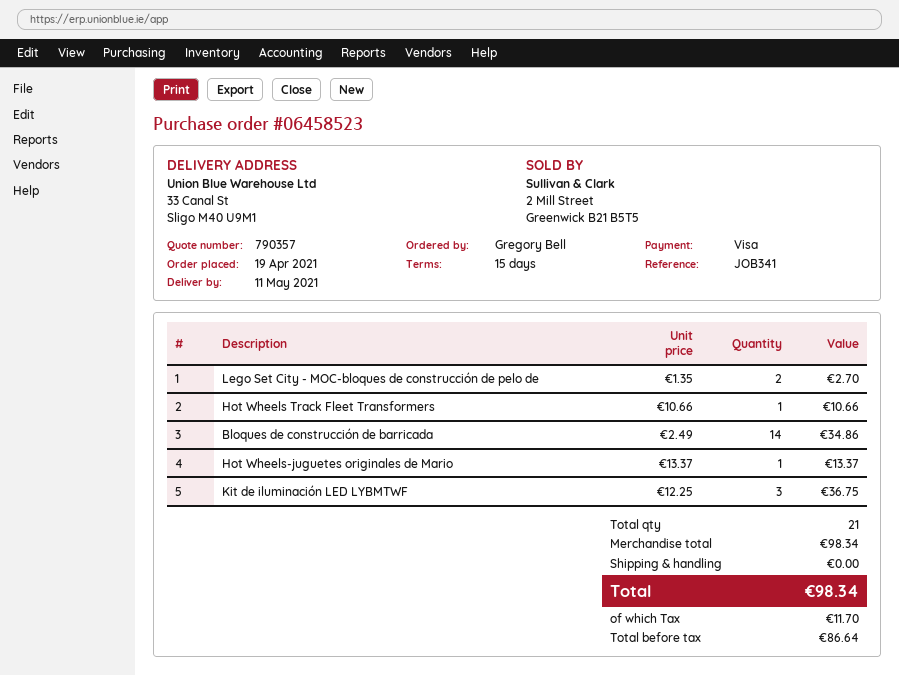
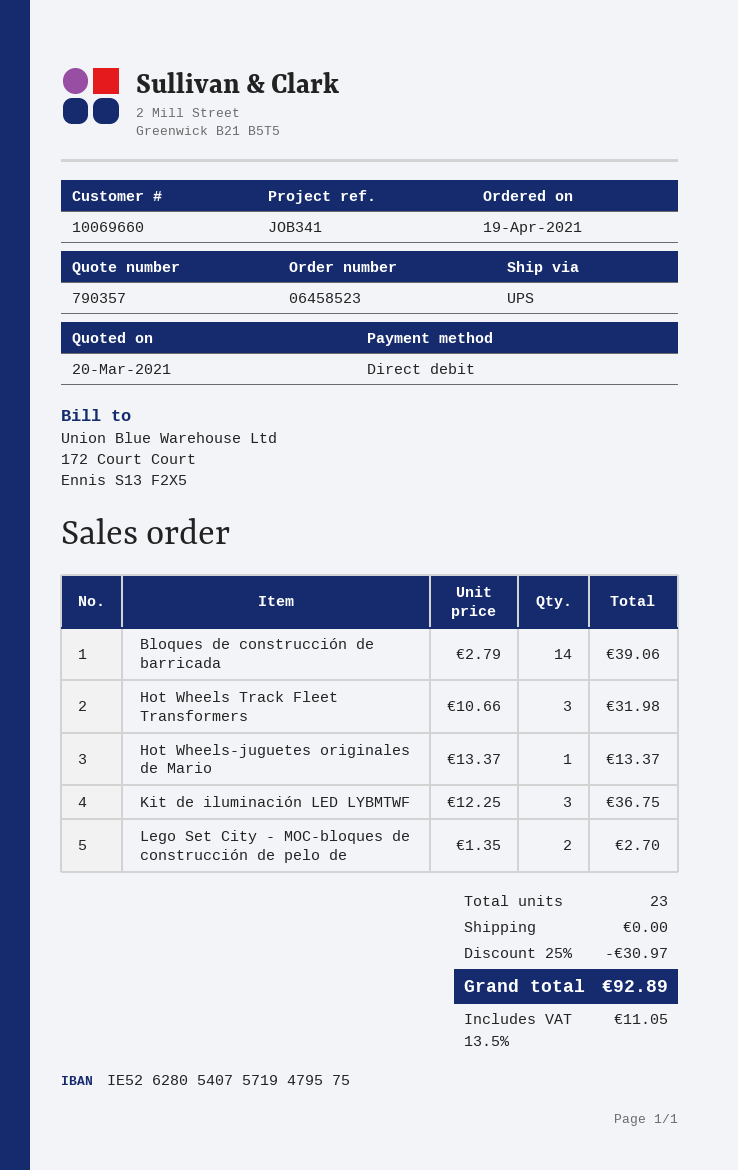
payment method: Visa -> direct debit
Hot Wheels Track Fleet Transformers: 1 x 10.66 = 10.66 -> 3 x 10.66 = 31.98
Bloques de construcción de barricada: 14 x 2.49 = 34.86 -> 14 x 2.79 = 39.06
total quantity: 21 -> 23
discount: none -> 25% = 30.97
tax: 11.70 -> 11.05
total: 98.34 -> 92.89

